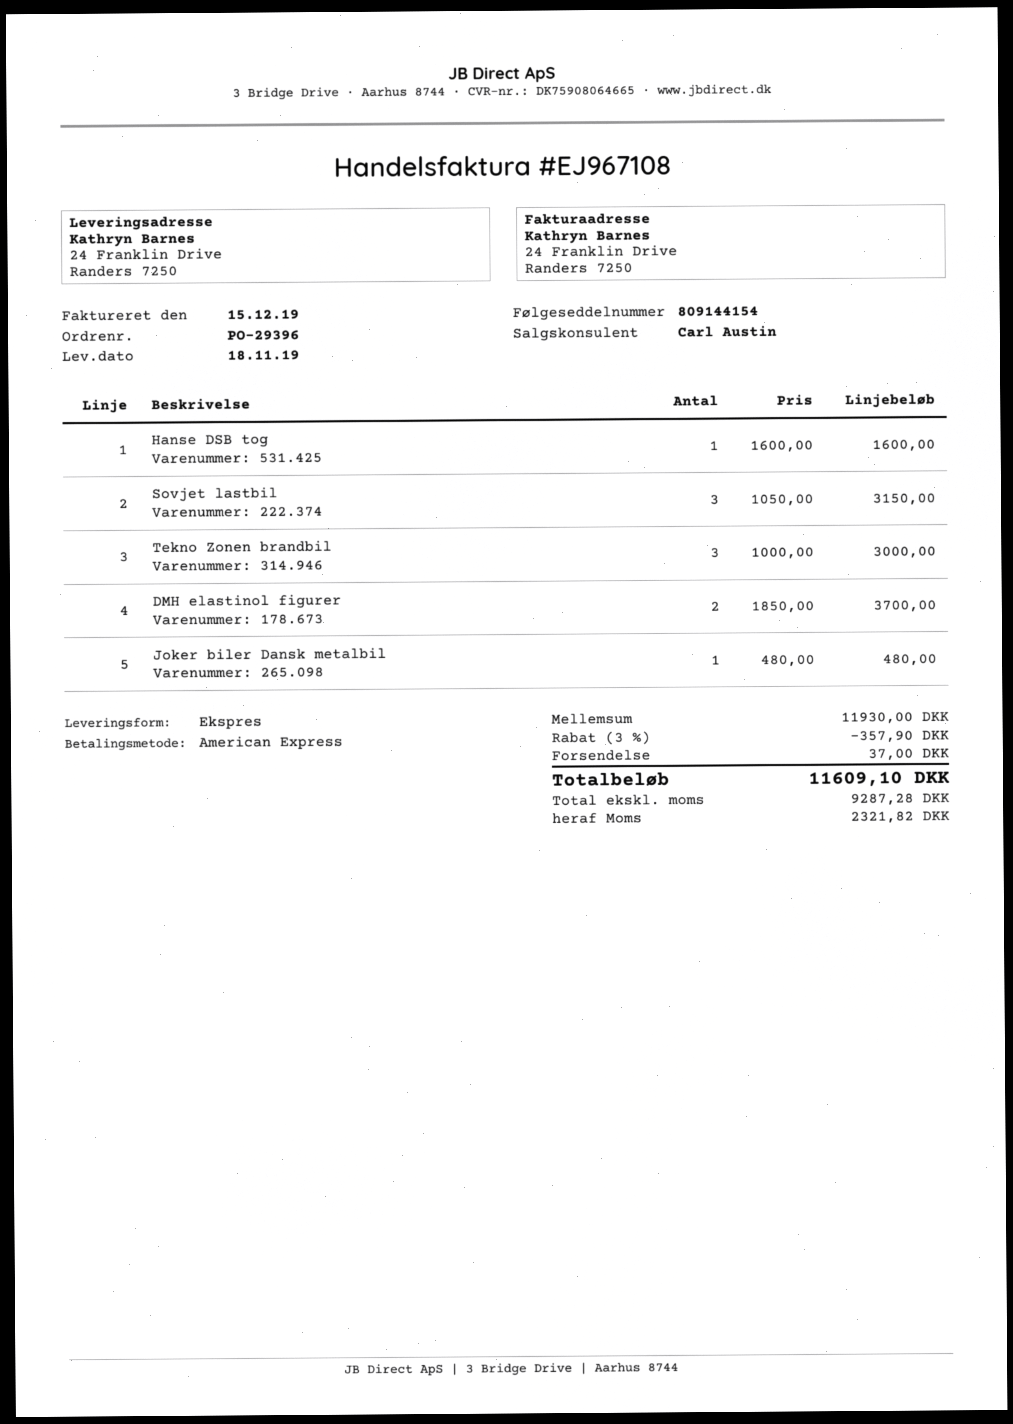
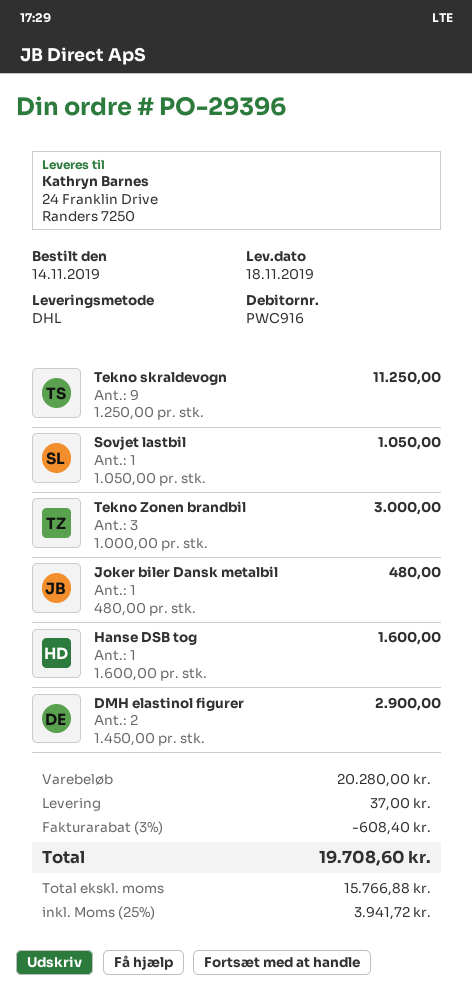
shipping method: express -> DHL
Sovjet lastbil: 3 x 1050.00 = 3150.00 -> 1 x 1050.00 = 1050.00
DMH elastinol figurer: 2 x 1850.00 = 3700.00 -> 2 x 1450.00 = 2900.00
Tekno skraldevogn: none -> 9 x 1250.00 = 11250.00
subtotal: 11930.00 -> 20280.00
discount: 3% = 357.90 -> 3% = 608.40
net: 9287.28 -> 15766.88
tax: 2321.82 -> 3941.72
total: 11609.10 -> 19708.60

